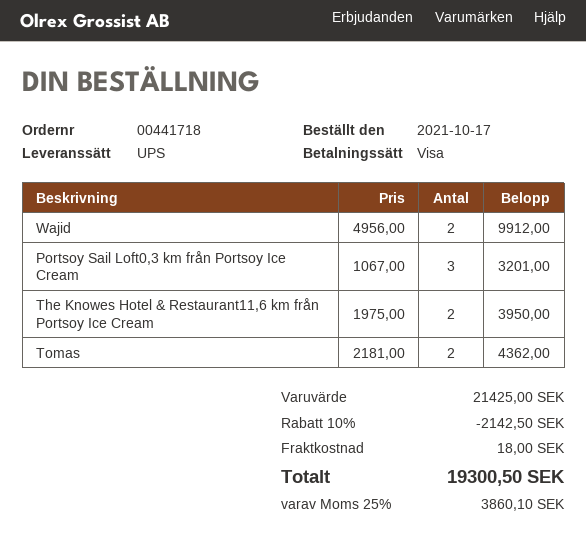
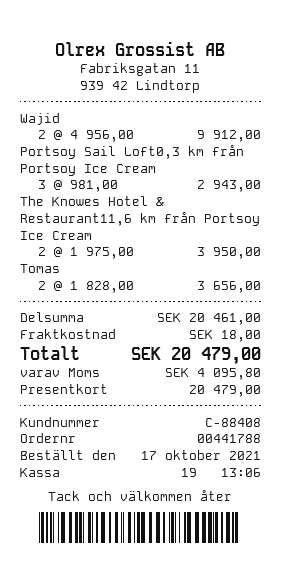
order number: 00441718 -> 00441788
payment method: Visa -> gift card
Portsoy Sail Loft0,3 km från Portsoy Ice Cream: 3 x 1067.00 = 3201.00 -> 3 x 981.00 = 2943.00
Tomas: 2 x 2181.00 = 4362.00 -> 2 x 1828.00 = 3656.00
subtotal: 21425.00 -> 20461.00
discount: 10% = 2142.50 -> none
tax: 3860.10 -> 4095.80
total: 19300.50 -> 20479.00

